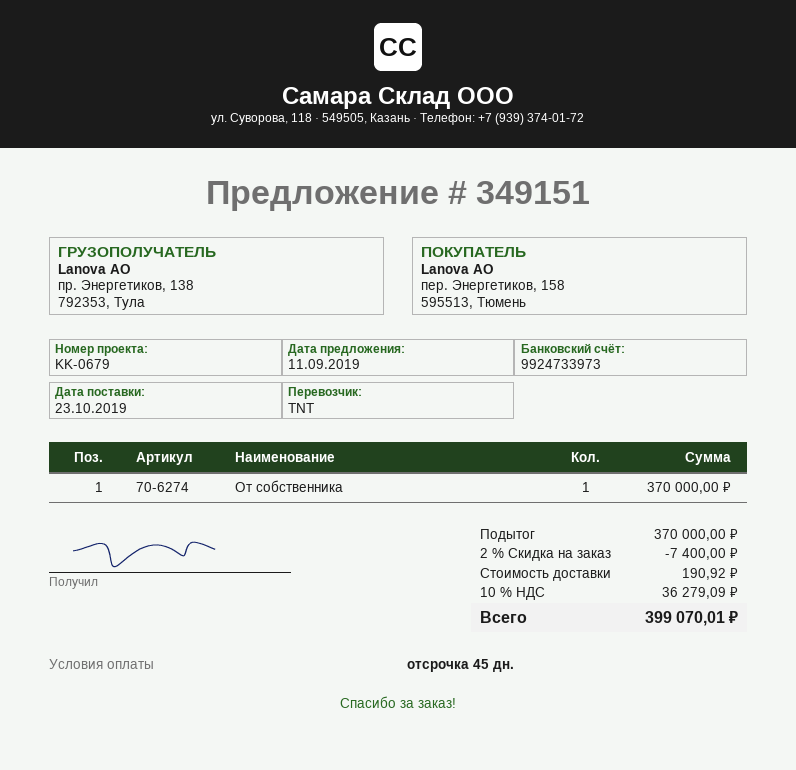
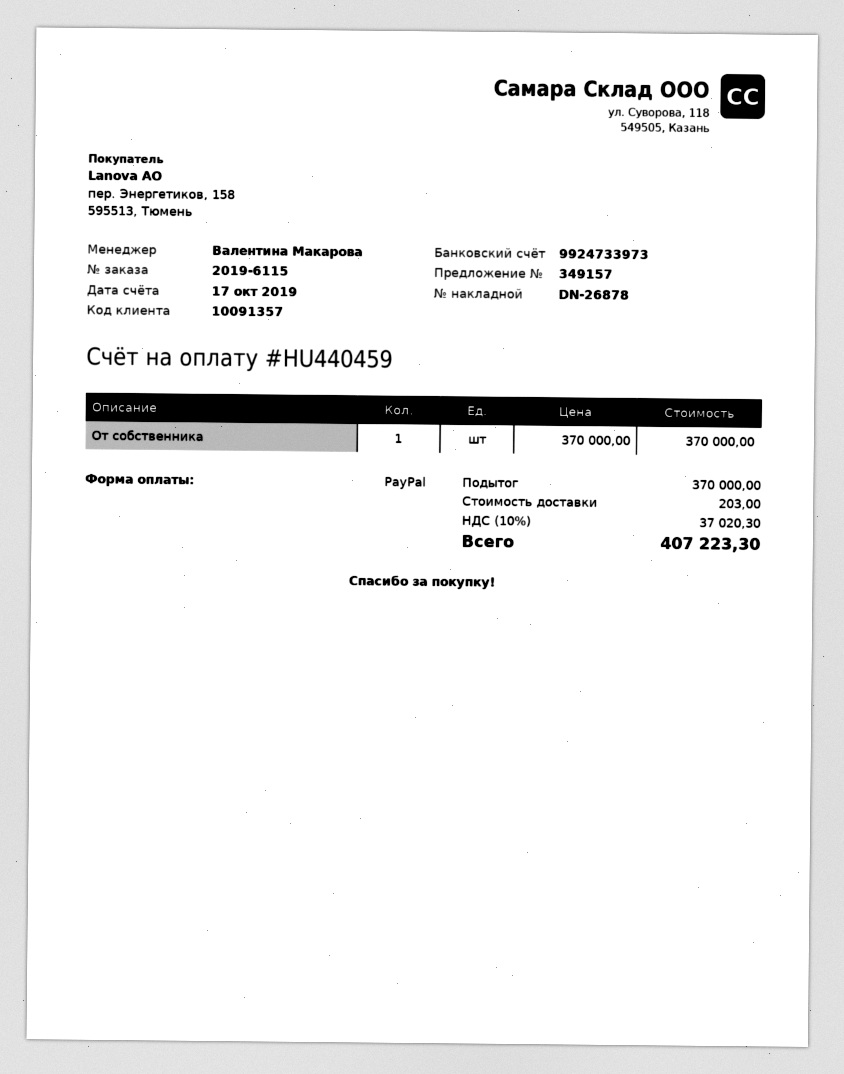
quote number: 349151 -> 349157
discount: 2% = 7400.00 -> none
shipping: 190.92 -> 203.00
tax: 10% = 36279.09 -> 10% = 37020.30
total: 399070.01 -> 407223.30

